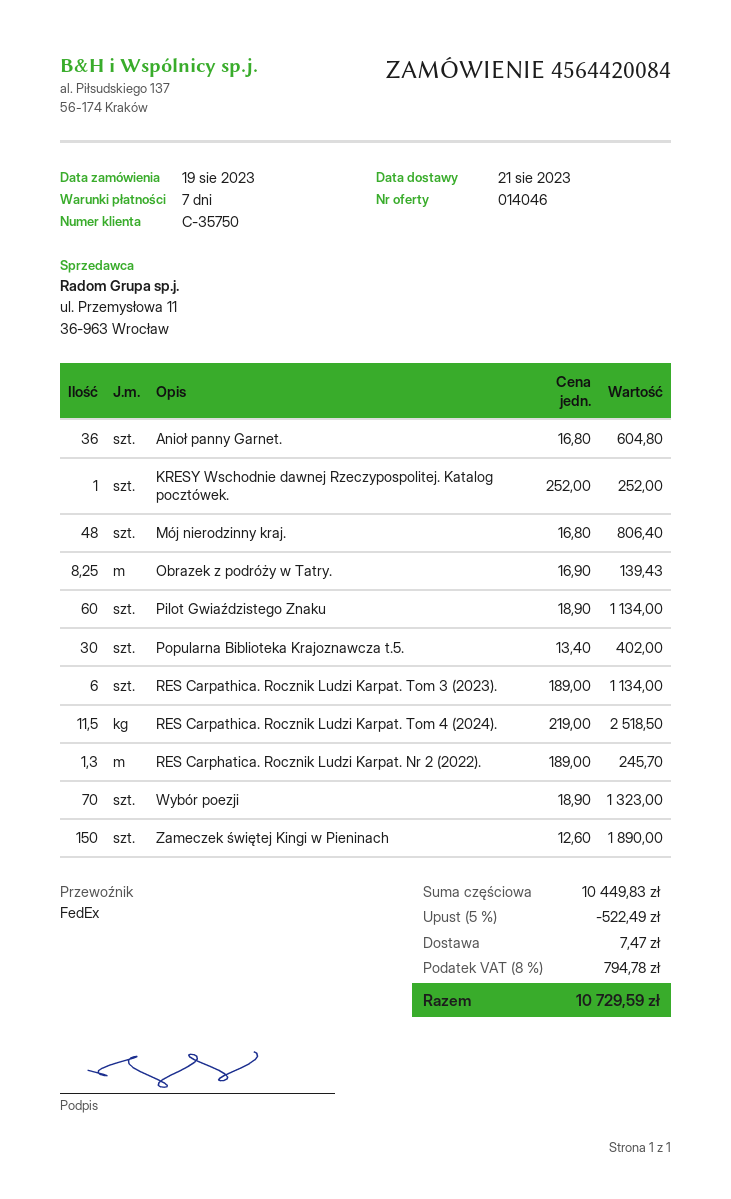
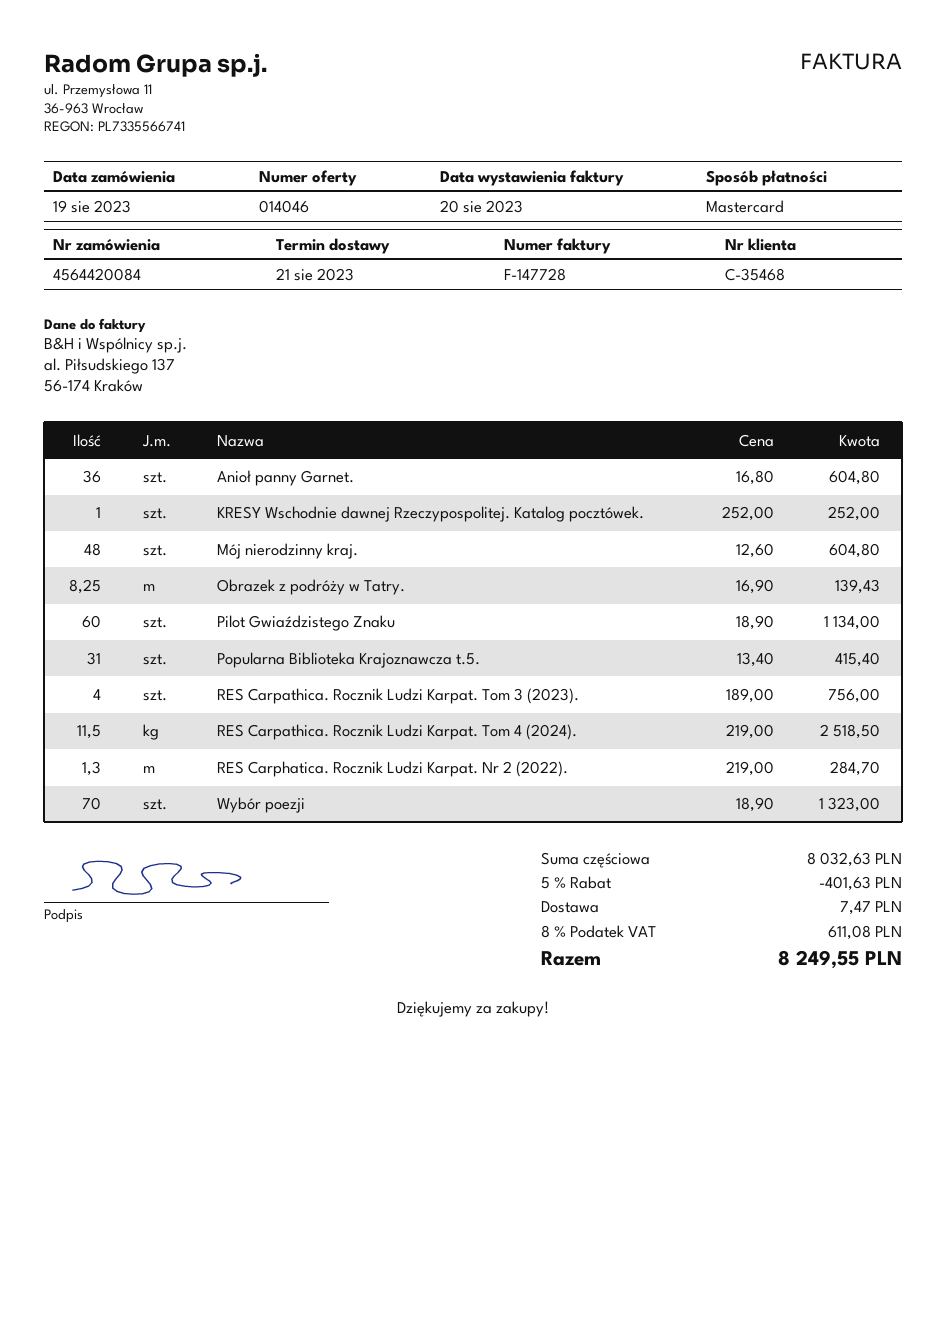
customer number: C-35750 -> C-35468
Mój nierodzinny kraj.: 48 x 16.80 = 806.40 -> 48 x 12.60 = 604.80
Popularna Biblioteka Krajoznawcza t.5.: 30 x 13.40 = 402.00 -> 31 x 13.40 = 415.40
RES Carpathica. Rocznik Ludzi Karpat. Tom 3 (2023).: 6 x 189.00 = 1134.00 -> 4 x 189.00 = 756.00
RES Carphatica. Rocznik Ludzi Karpat. Nr 2 (2022).: 1.3 x 189.00 = 245.70 -> 1.3 x 219.00 = 284.70
Zameczek świętej Kingi w Pieninach: 150 x 12.60 = 1890.00 -> none
subtotal: 10449.83 -> 8032.63
discount: 5% = 522.49 -> 5% = 401.63
tax: 8% = 794.78 -> 8% = 611.08
total: 10729.59 -> 8249.55

